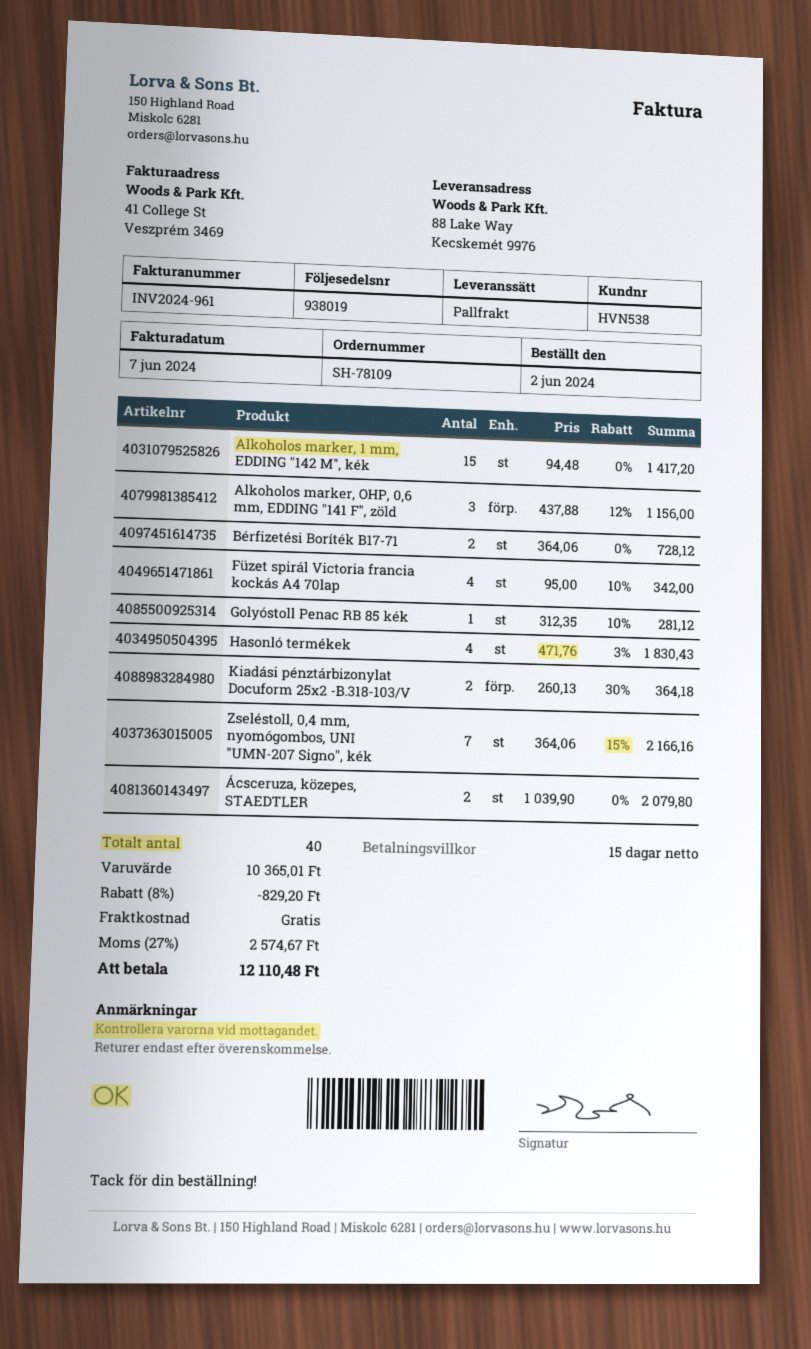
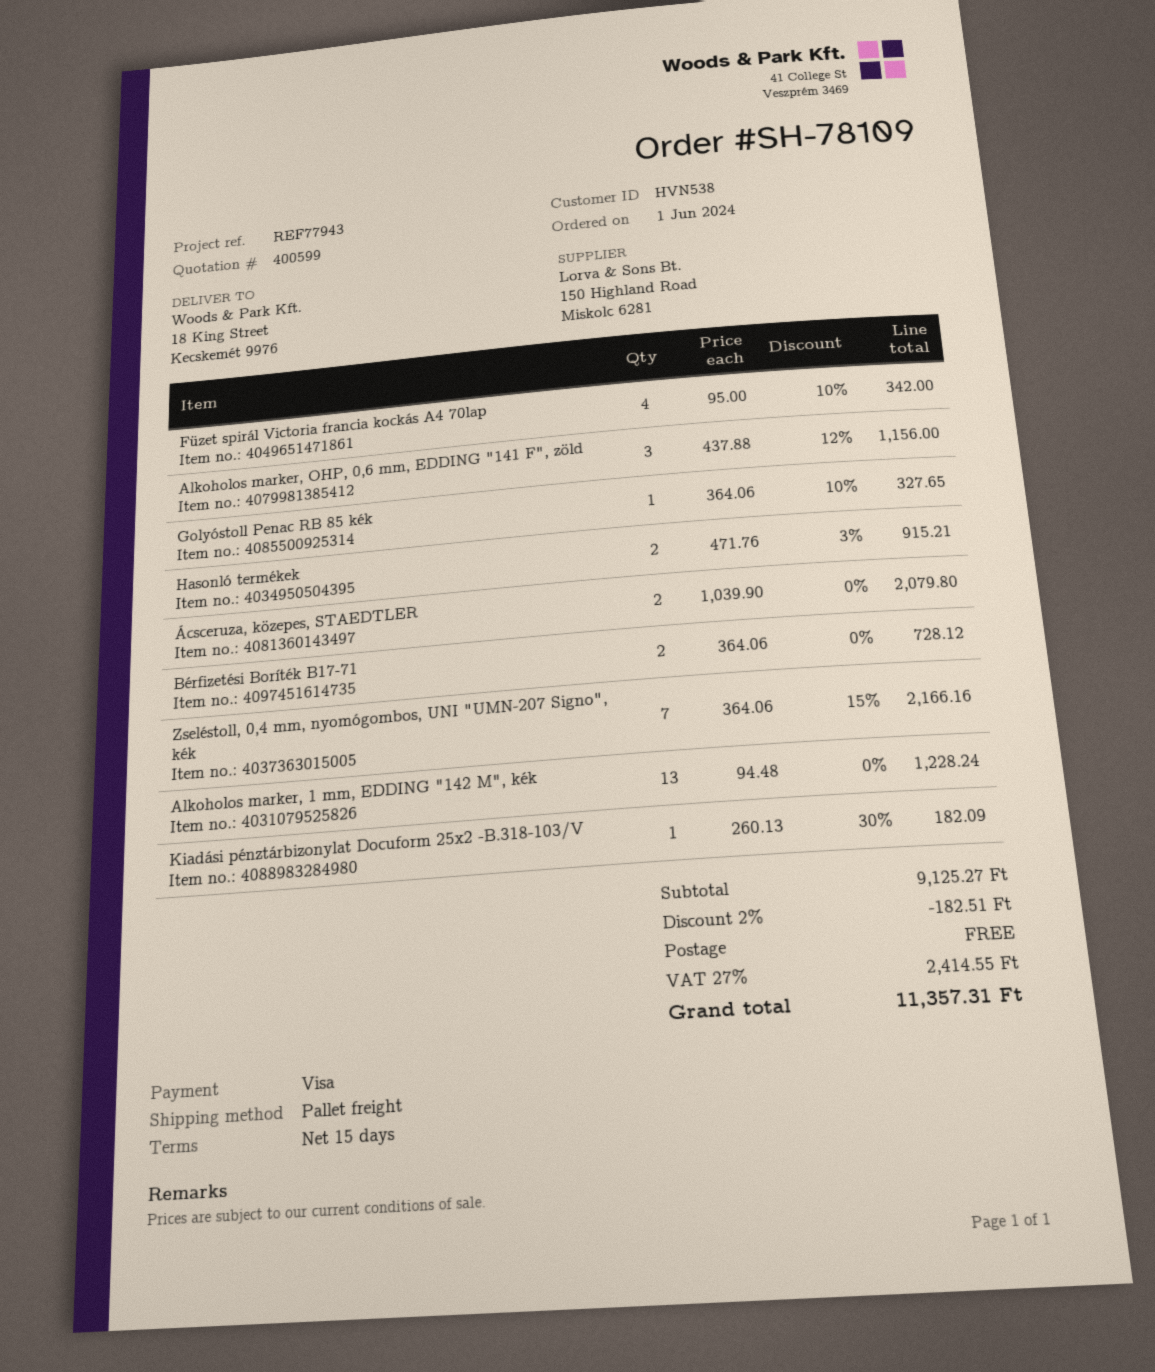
order date: 2024-06-02 -> 2024-06-01
ship to: 88 Lake Way, Kecskemét 9976 -> 18 King Street, Kecskemét 9976
Alkoholos marker, 1 mm, EDDING "142 M", kék: 15 x 94.48 = 1417.20 -> 13 x 94.48 = 1228.24
Golyóstoll Penac RB 85 kék: 1 x 312.35 - 10% = 281.12 -> 1 x 364.06 - 10% = 327.65
Hasonló termékek: 4 x 471.76 - 3% = 1830.43 -> 2 x 471.76 - 3% = 915.21
Kiadási pénztárbizonylat Docuform 25x2 -B.318-103/V: 2 x 260.13 - 30% = 364.18 -> 1 x 260.13 - 30% = 182.09
subtotal: 10365.01 -> 9125.27
discount: 8% = 829.20 -> 2% = 182.51
tax: 27% = 2574.67 -> 27% = 2414.55
total: 12110.48 -> 11357.31

